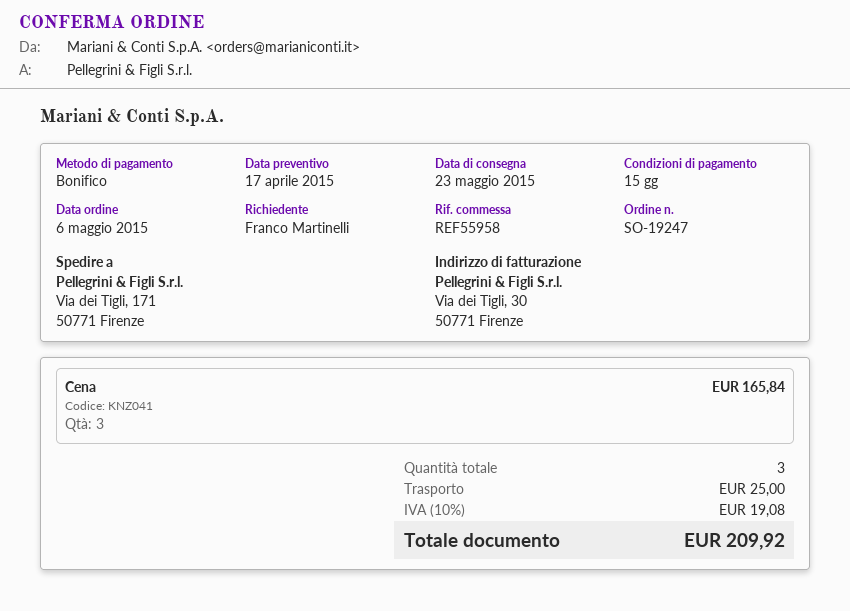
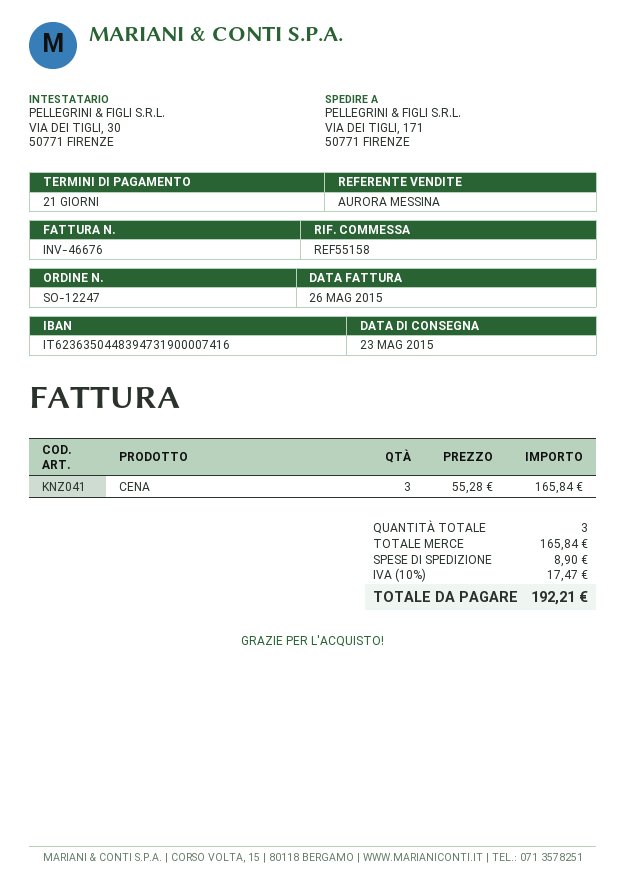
order number: SO-19247 -> SO-12247
payment terms: 15 days -> 21 days
reference: REF55958 -> REF55158
shipping: 25.00 -> 8.90
tax: 10% = 19.08 -> 10% = 17.47
total: 209.92 -> 192.21

